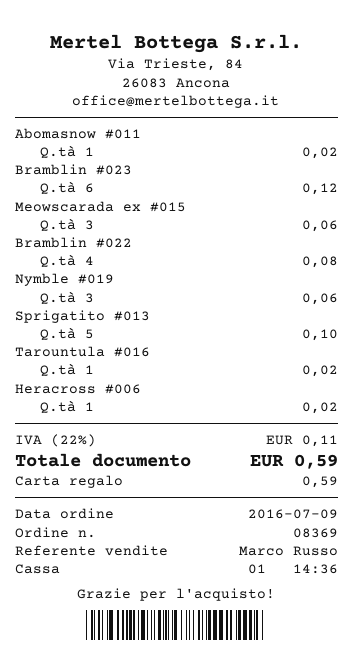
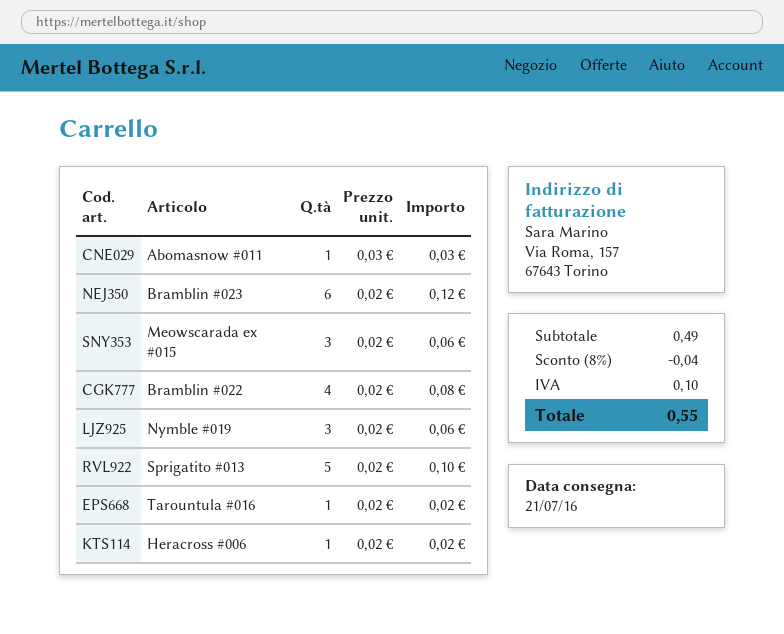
Abomasnow #011: 1 for 0.02 -> 1 for 0.03
discount: none -> 8% = 0.04
tax: 0.11 -> 0.10
total: 0.59 -> 0.55

